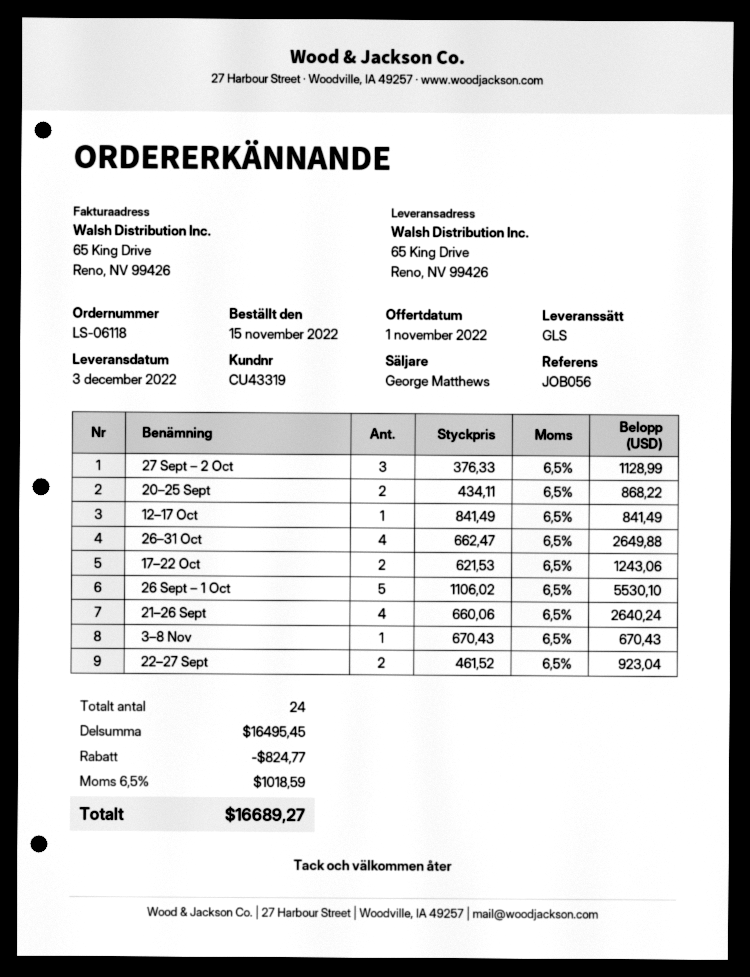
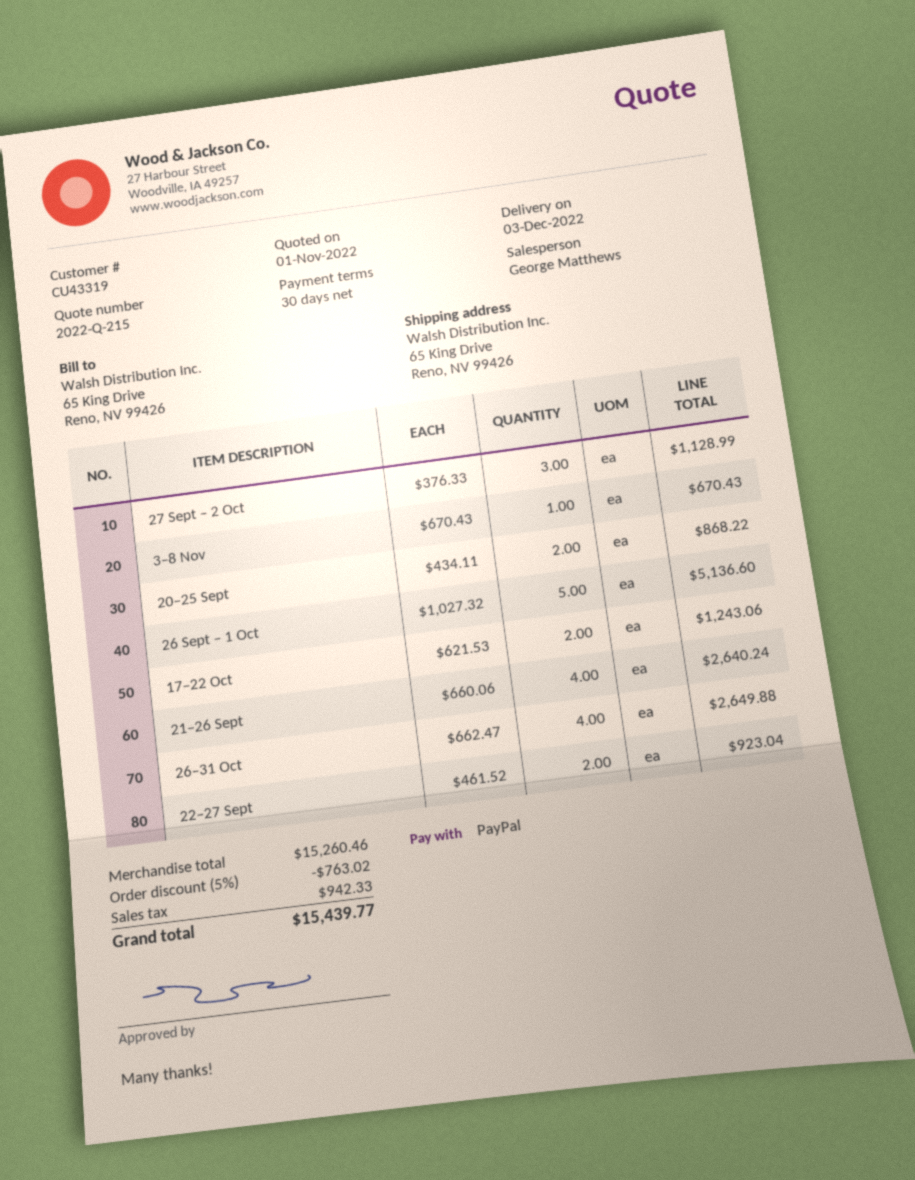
12–17 Oct: 1 x 841.49 = 841.49 -> none
26 Sept – 1 Oct: 5 x 1106.02 = 5530.10 -> 5 x 1027.32 = 5136.60
subtotal: 16495.45 -> 15260.46
discount: 824.77 -> 763.02
tax: 1018.59 -> 942.33
total: 16689.27 -> 15439.77

